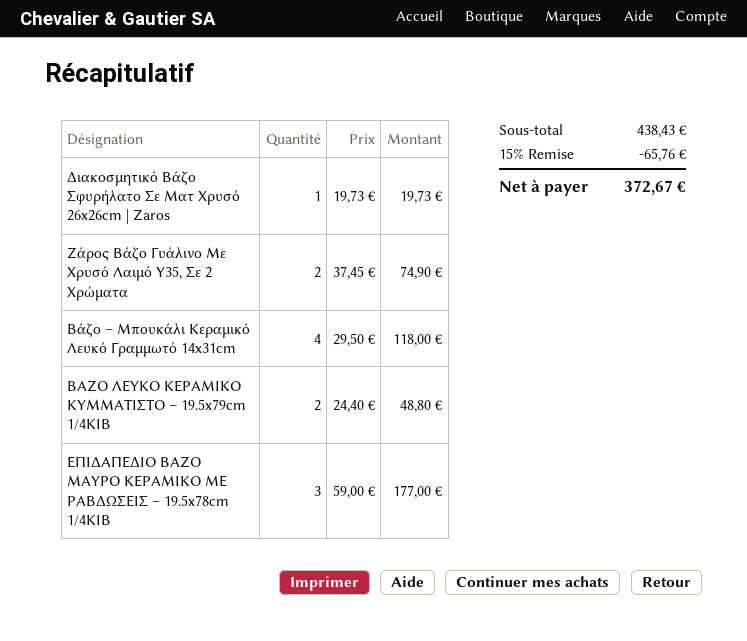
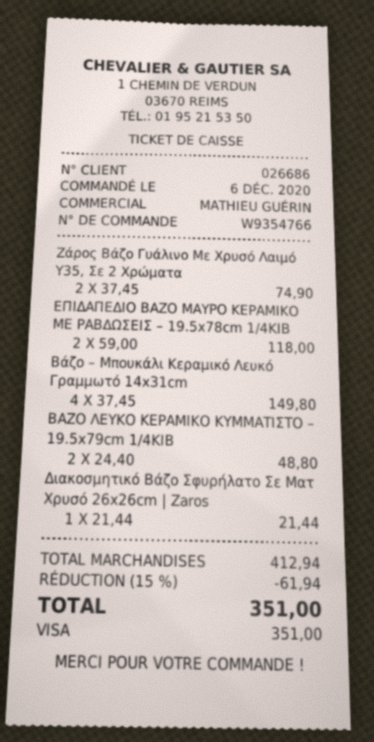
Διακοσμητικό Βάζο Σφυρήλατο Σε Ματ Χρυσό 26x26cm | Zaros: 1 x 19.73 = 19.73 -> 1 x 21.44 = 21.44
Βάζο – Μπουκάλι Κεραμικό Λευκό Γραμμωτό 14x31cm: 4 x 29.50 = 118.00 -> 4 x 37.45 = 149.80
ΕΠΙΔΑΠΕΔΙΟ ΒΑΖΟ ΜΑΥΡΟ ΚΕΡΑΜΙΚΟ ΜΕ ΡΑΒΔΩΣΕΙΣ – 19.5x78cm 1/4ΚΙΒ: 3 x 59.00 = 177.00 -> 2 x 59.00 = 118.00
subtotal: 438.43 -> 412.94
discount: 15% = 65.76 -> 15% = 61.94
total: 372.67 -> 351.00

